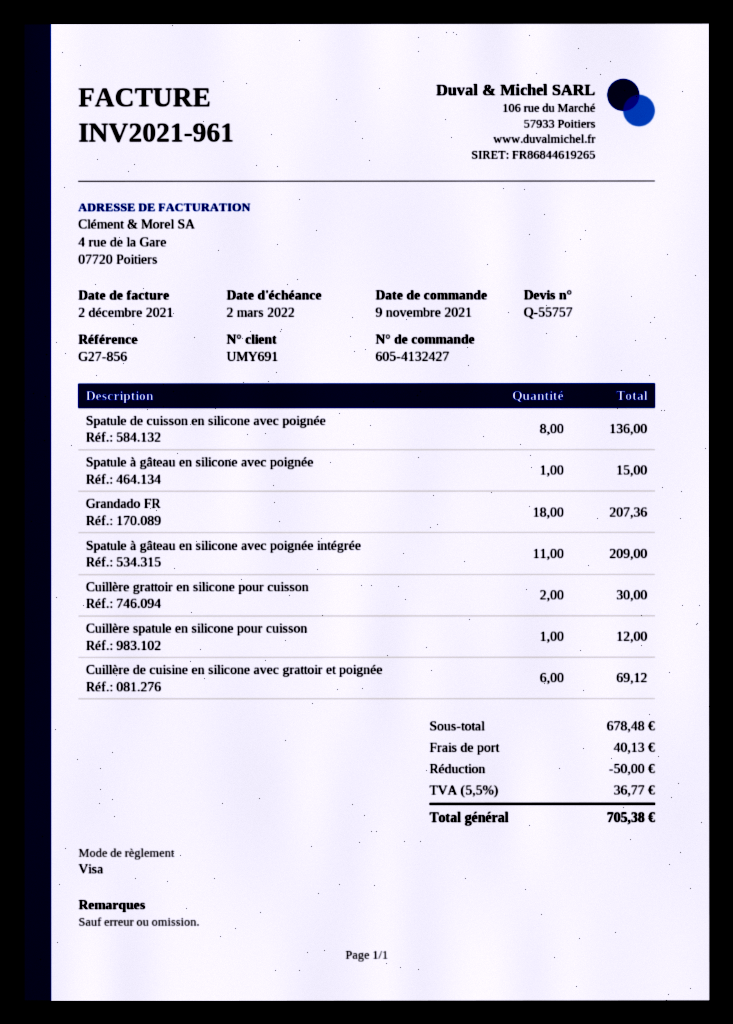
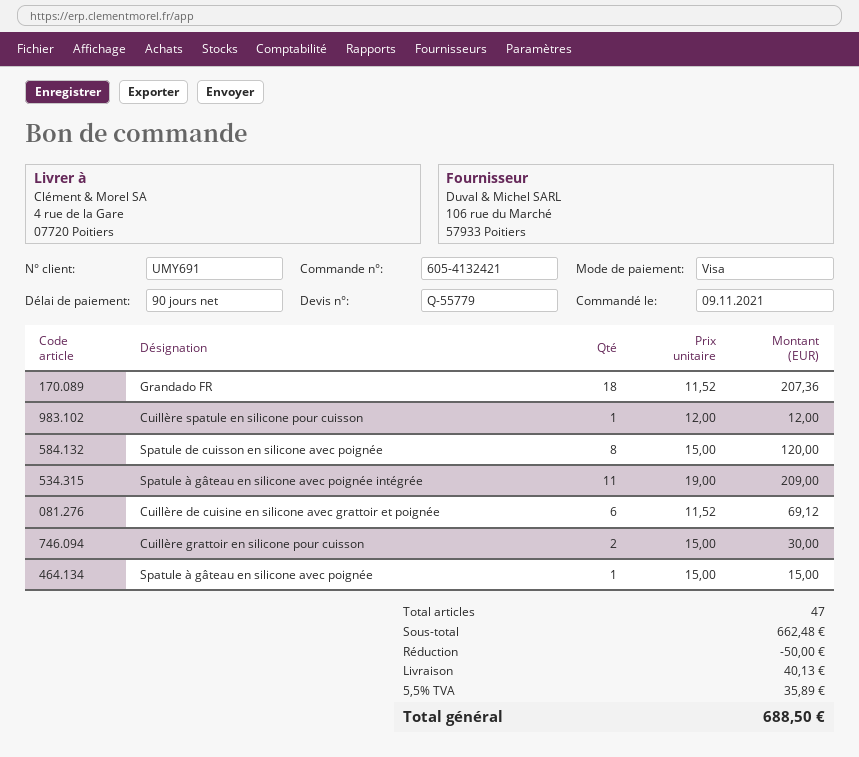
quote number: Q-55757 -> Q-55779
order number: 605-4132427 -> 605-4132421
Spatule de cuisson en silicone avec poignée: 8 for 136.00 -> 8 for 120.00
subtotal: 678.48 -> 662.48
tax: 5.5% = 36.77 -> 5.5% = 35.89
total: 705.38 -> 688.50

